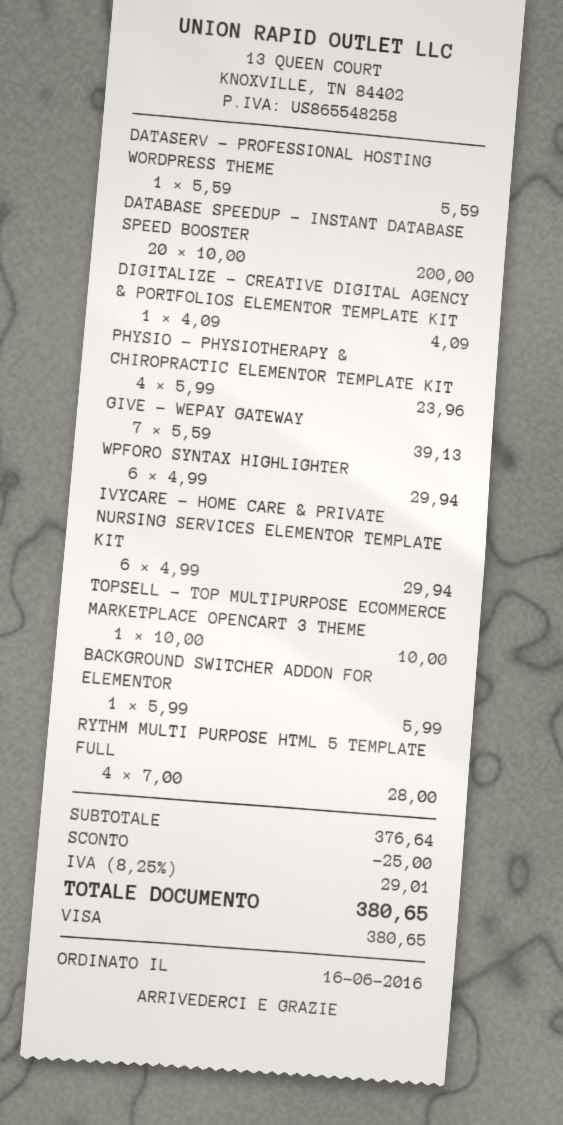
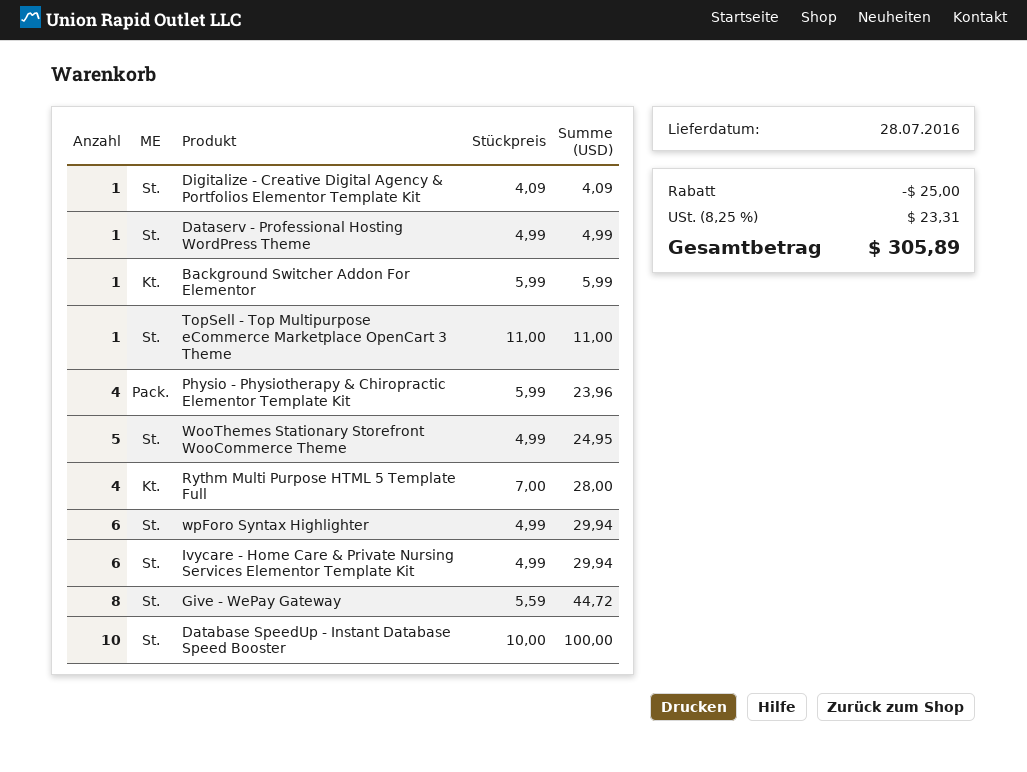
DATASERV - PROFESSIONAL HOSTING WORDPRESS THEME: 1 x 5.59 = 5.59 -> 1 x 4.99 = 4.99
DATABASE SPEEDUP - INSTANT DATABASE SPEED BOOSTER: 20 x 10.00 = 200.00 -> 10 x 10.00 = 100.00
GIVE - WEPAY GATEWAY: 7 x 5.59 = 39.13 -> 8 x 5.59 = 44.72
TOPSELL - TOP MULTIPURPOSE ECOMMERCE MARKETPLACE OPENCART 3 THEME: 1 x 10.00 = 10.00 -> 1 x 11.00 = 11.00
WooThemes Stationary Storefront WooCommerce Theme: none -> 5 x 4.99 = 24.95
tax: 8.25% = 29.01 -> 8.25% = 23.31
total: 380.65 -> 305.89

